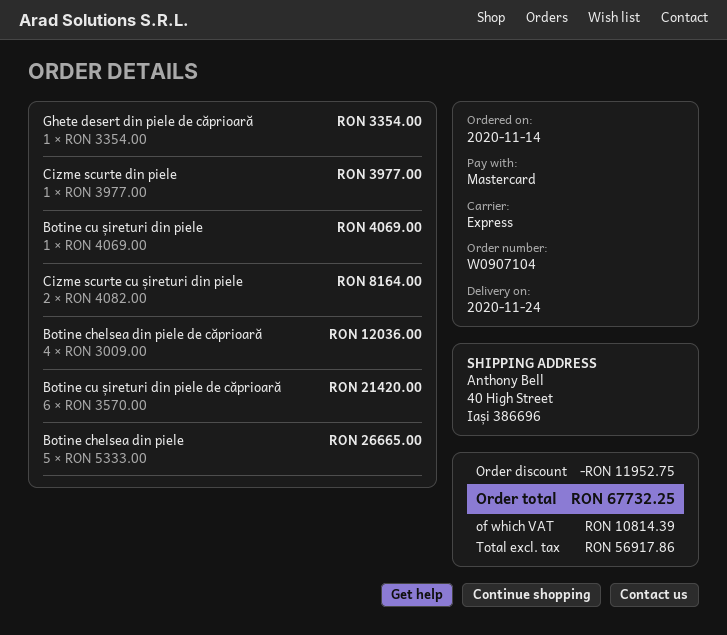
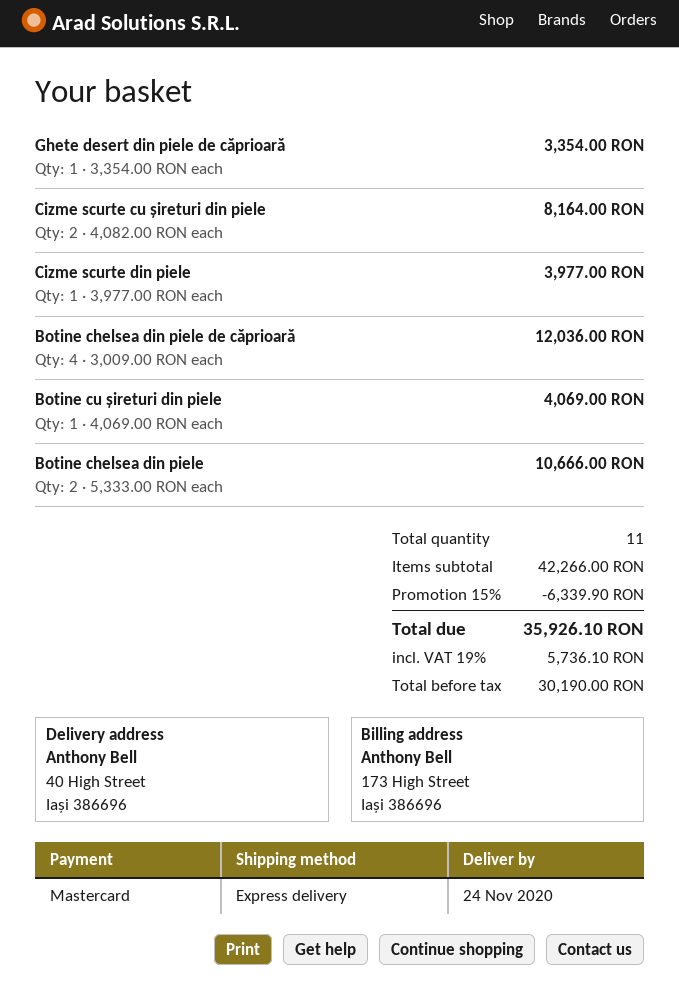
Botine cu șireturi din piele de căprioară: 6 x 3570.00 = 21420.00 -> none
Botine chelsea din piele: 5 x 5333.00 = 26665.00 -> 2 x 5333.00 = 10666.00
discount: 11952.75 -> 6339.90
net: 56917.86 -> 30190.00
tax: 10814.39 -> 5736.10
total: 67732.25 -> 35926.10

